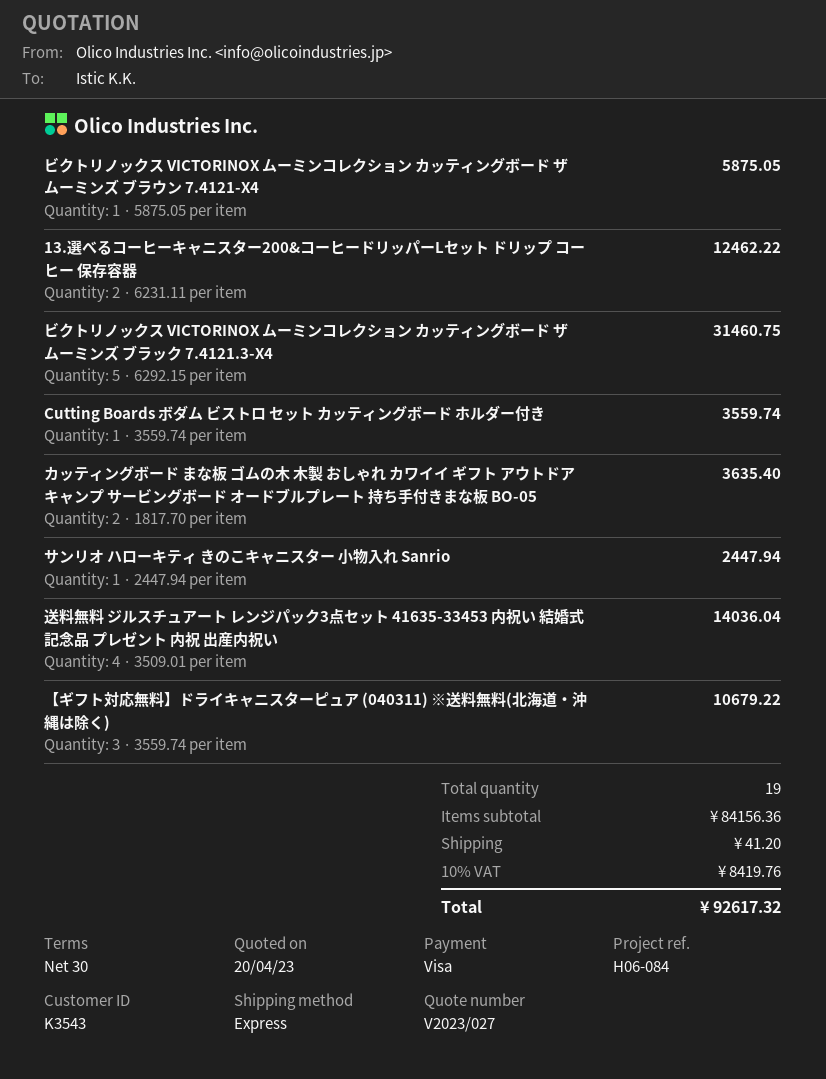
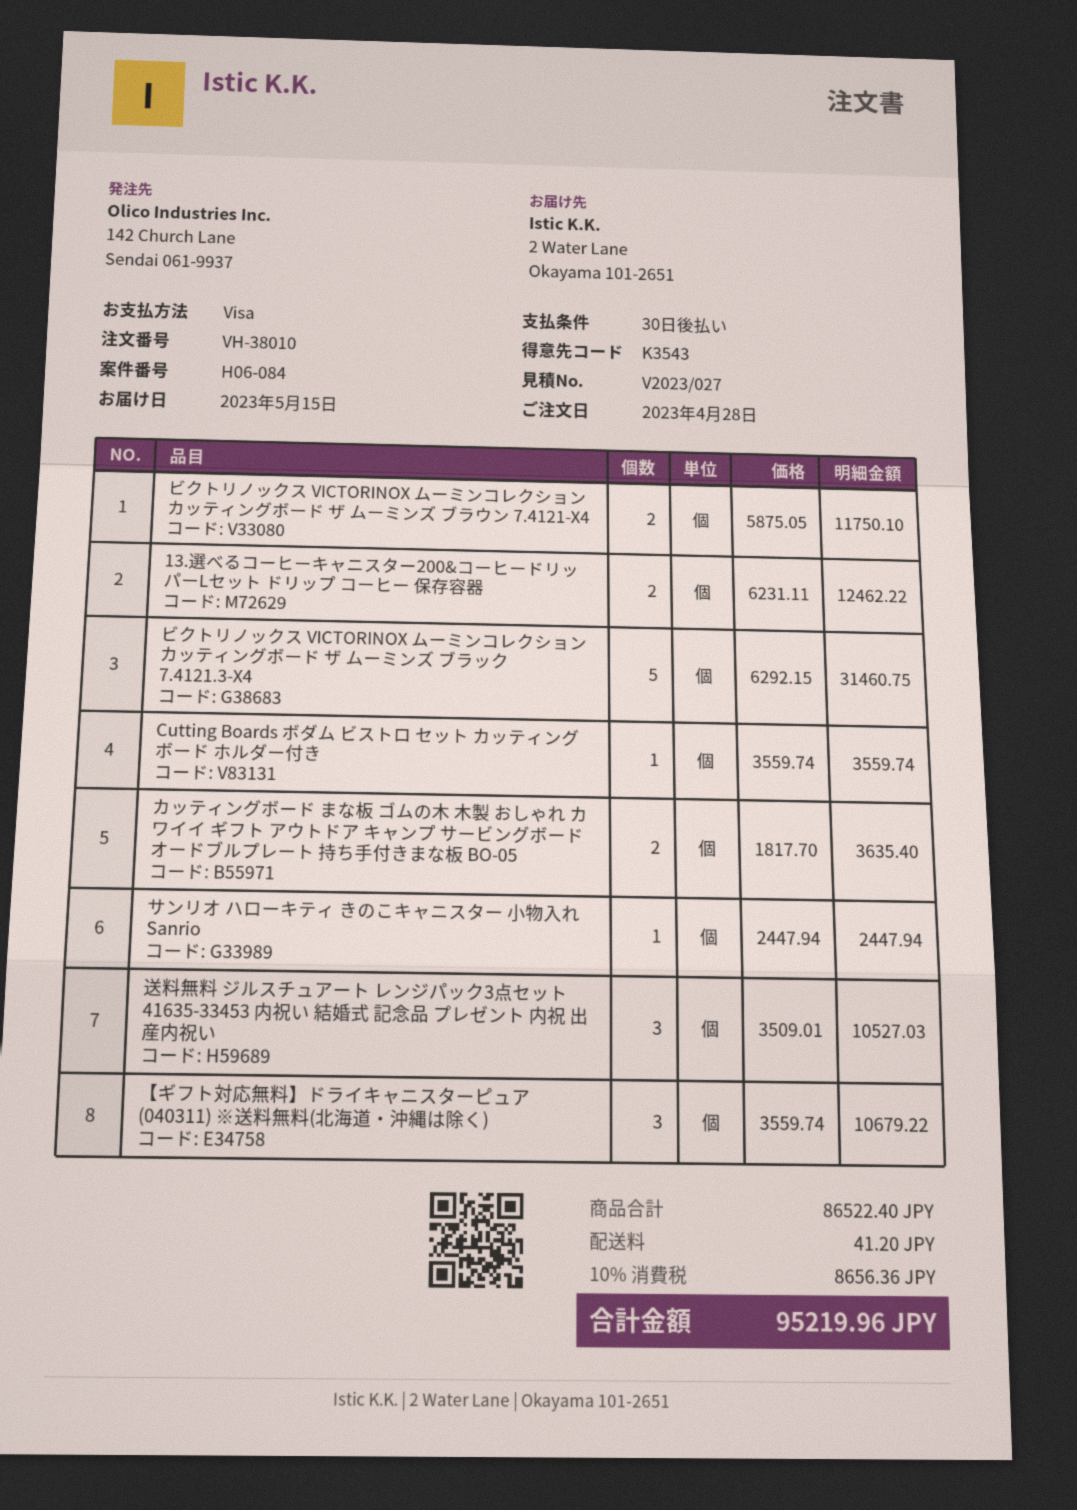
ビクトリノックス VICTORINOX ムーミンコレクション カッティングボード ザ ムーミンズ ブラウン 7.4121-X4: 1 x 5875.05 = 5875.05 -> 2 x 5875.05 = 11750.10
送料無料 ジルスチュアート レンジパック3点セット 41635-33453 内祝い 結婚式 記念品 プレゼント 内祝 出産内祝い: 4 x 3509.01 = 14036.04 -> 3 x 3509.01 = 10527.03
subtotal: 84156.36 -> 86522.40
tax: 10% = 8419.76 -> 10% = 8656.36
total: 92617.32 -> 95219.96

